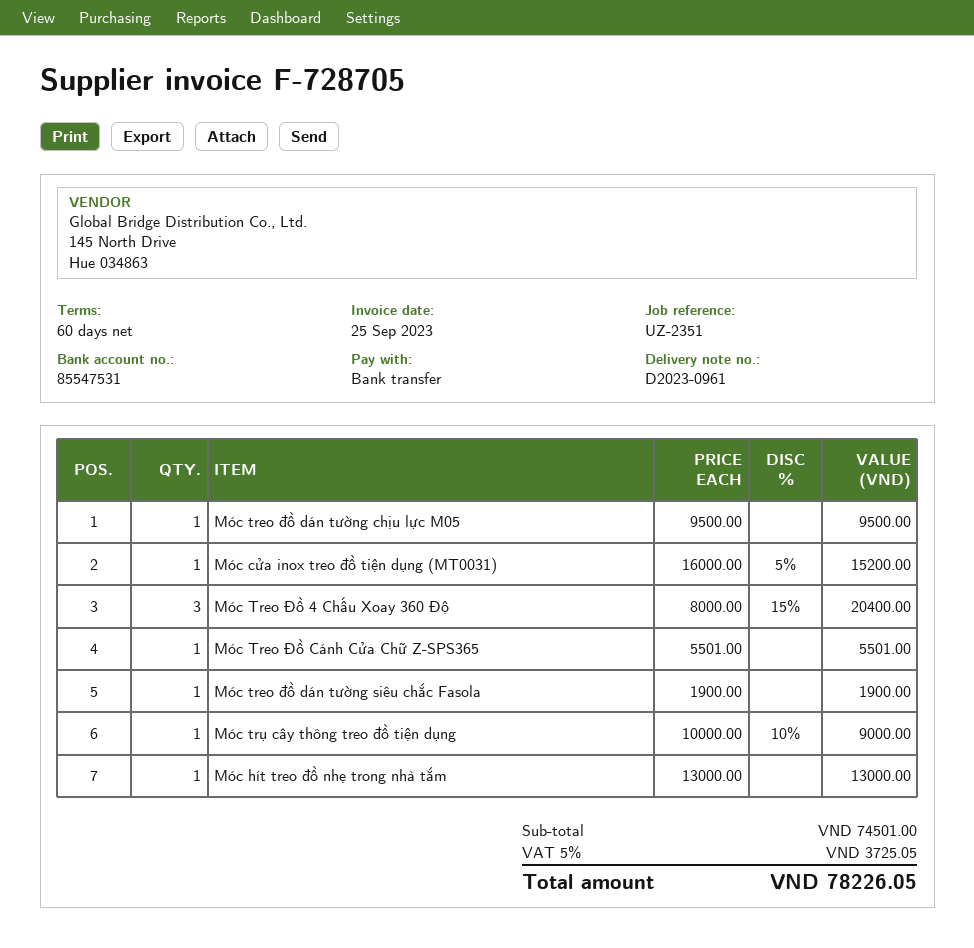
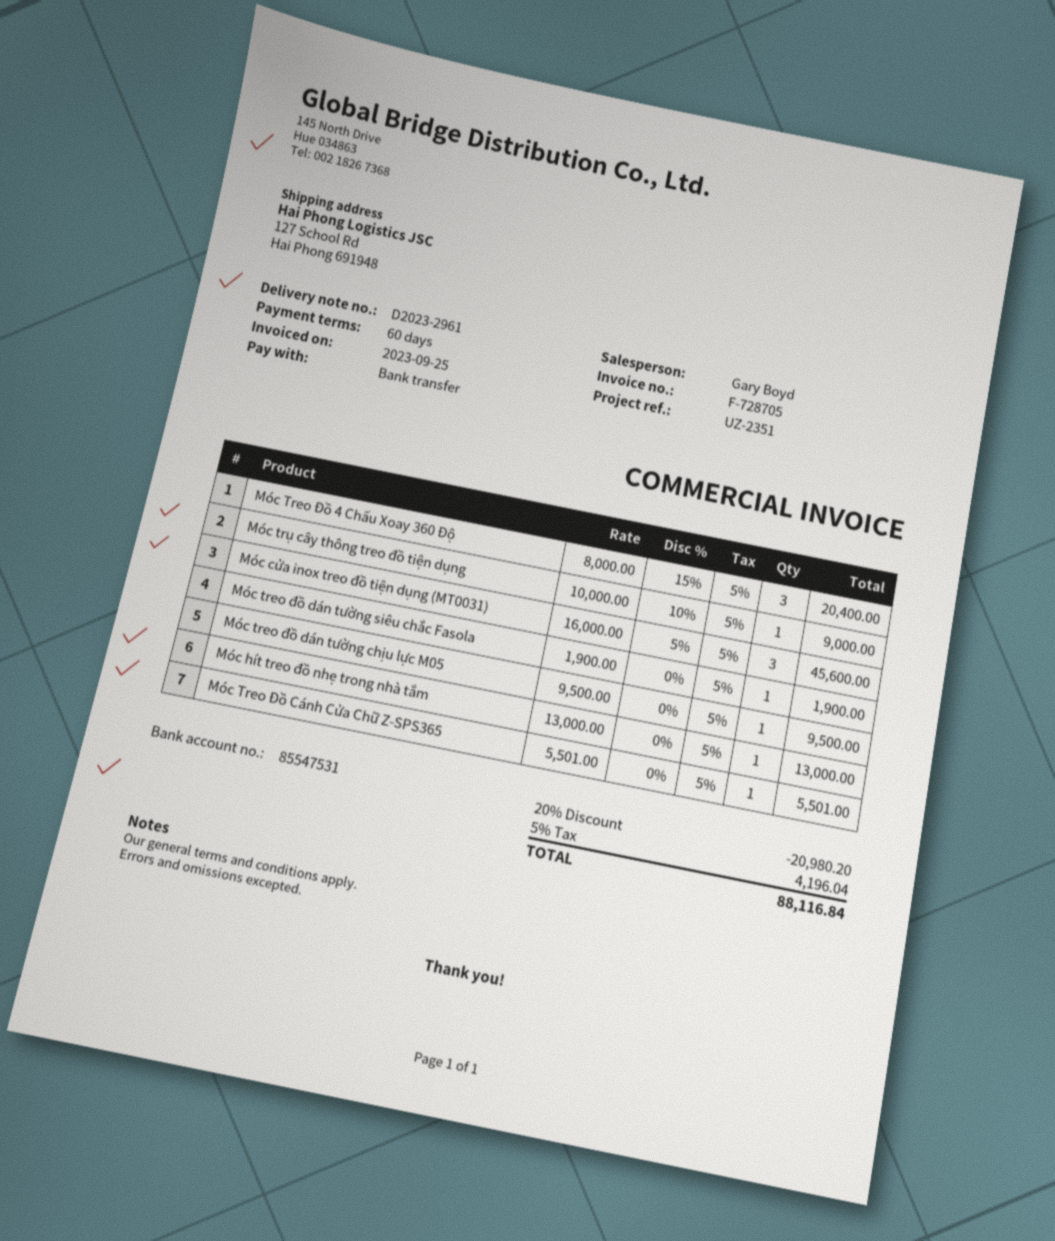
delivery note number: D2023-0961 -> D2023-2961
Móc cửa inox treo đồ tiện dụng (MT0031): 1 x 16000.00 - 5% = 15200.00 -> 3 x 16000.00 - 5% = 45600.00
discount: none -> 20% = 20980.20
tax: 5% = 3725.05 -> 5% = 4196.04
total: 78226.05 -> 88116.84

